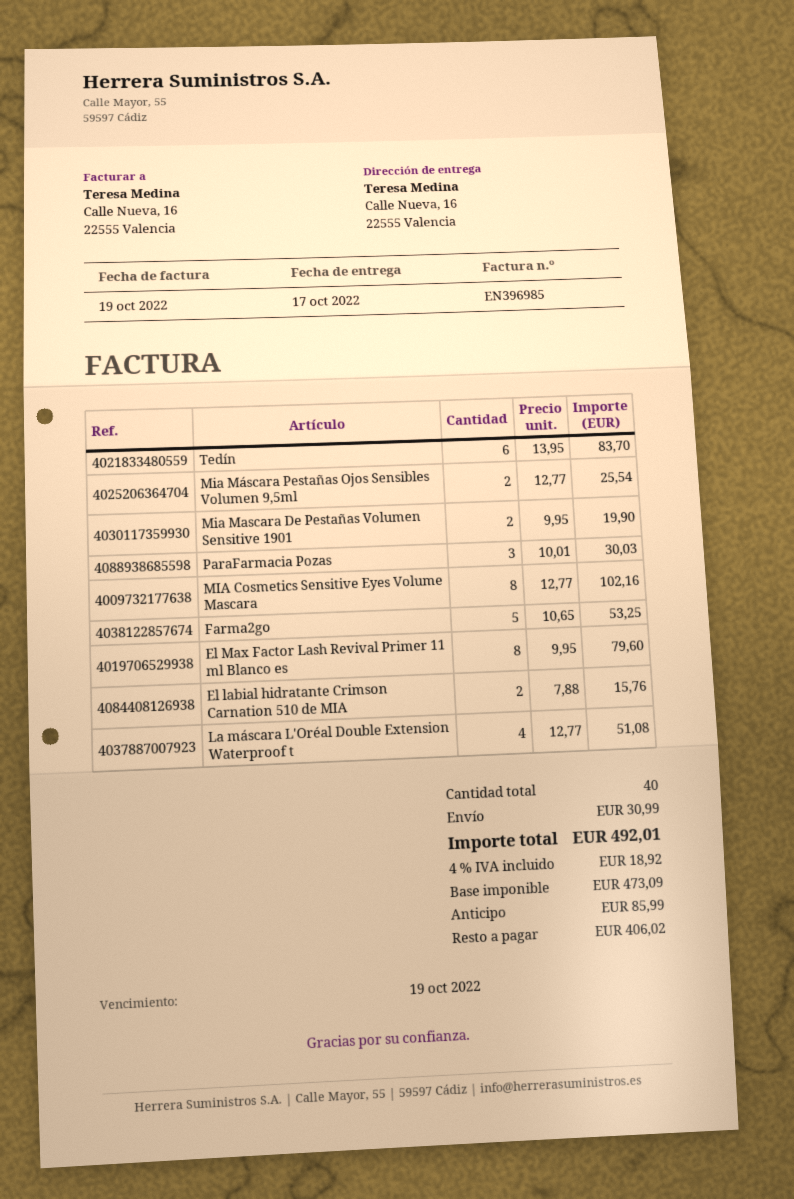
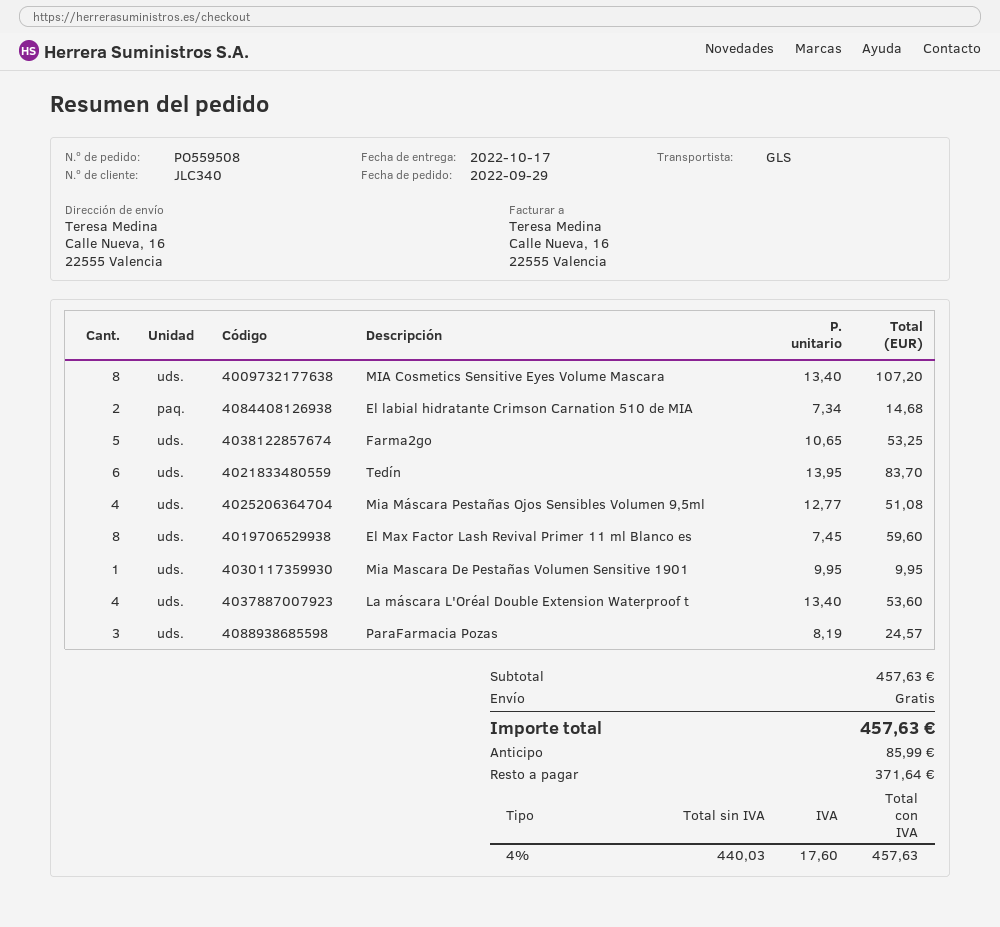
Mia Máscara Pestañas Ojos Sensibles Volumen 9,5ml: 2 x 12.77 = 25.54 -> 4 x 12.77 = 51.08
Mia Mascara De Pestañas Volumen Sensitive 1901: 2 x 9.95 = 19.90 -> 1 x 9.95 = 9.95
ParaFarmacia Pozas: 3 x 10.01 = 30.03 -> 3 x 8.19 = 24.57
MIA Cosmetics Sensitive Eyes Volume Mascara: 8 x 12.77 = 102.16 -> 8 x 13.40 = 107.20
El Max Factor Lash Revival Primer 11 ml Blanco es: 8 x 9.95 = 79.60 -> 8 x 7.45 = 59.60
El labial hidratante Crimson Carnation 510 de MIA: 2 x 7.88 = 15.76 -> 2 x 7.34 = 14.68
La máscara L'Oréal Double Extension Waterproof t: 4 x 12.77 = 51.08 -> 4 x 13.40 = 53.60
shipping: 30.99 -> 0.00
net: 473.09 -> 440.03
tax: 4% = 18.92 -> 4% = 17.60
total: 492.01 -> 457.63
balance: 406.02 -> 371.64

